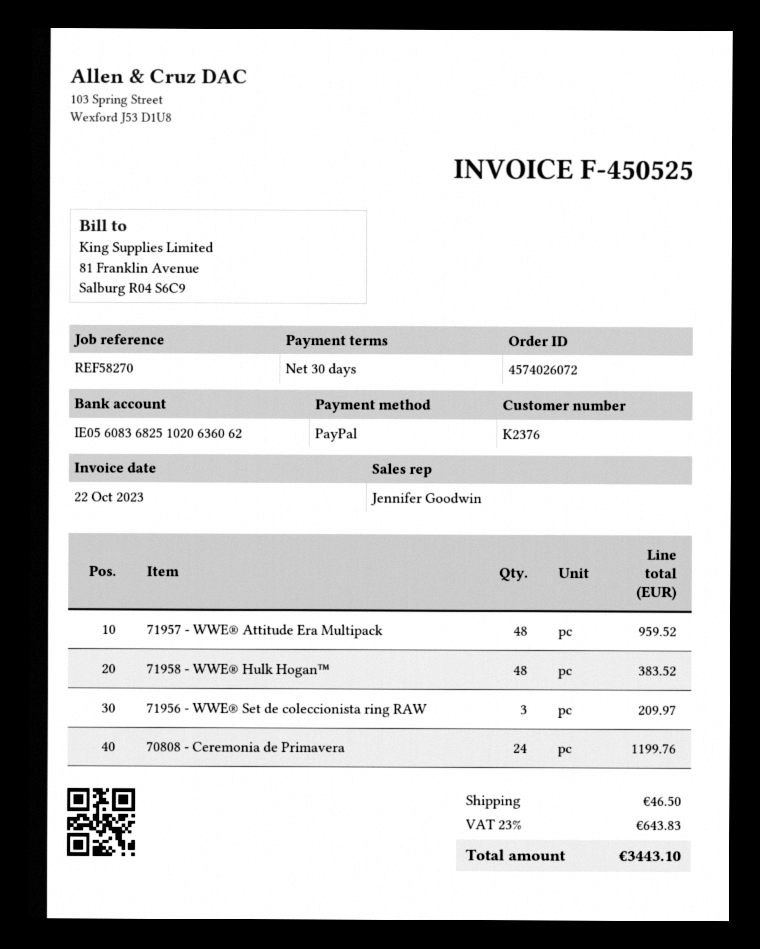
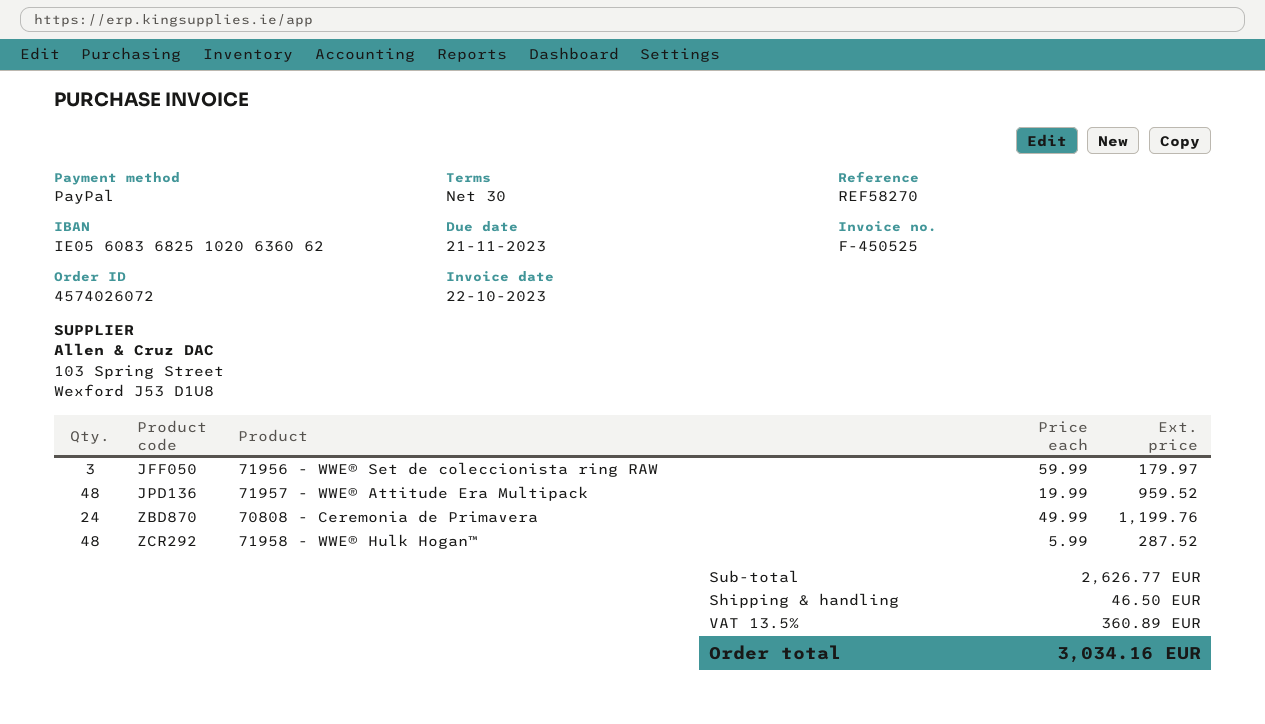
71958 - WWE® Hulk Hogan™: 48 for 383.52 -> 48 for 287.52
71956 - WWE® Set de coleccionista ring RAW: 3 for 209.97 -> 3 for 179.97
tax: 23% = 643.83 -> 13.5% = 360.89
total: 3443.10 -> 3034.16

